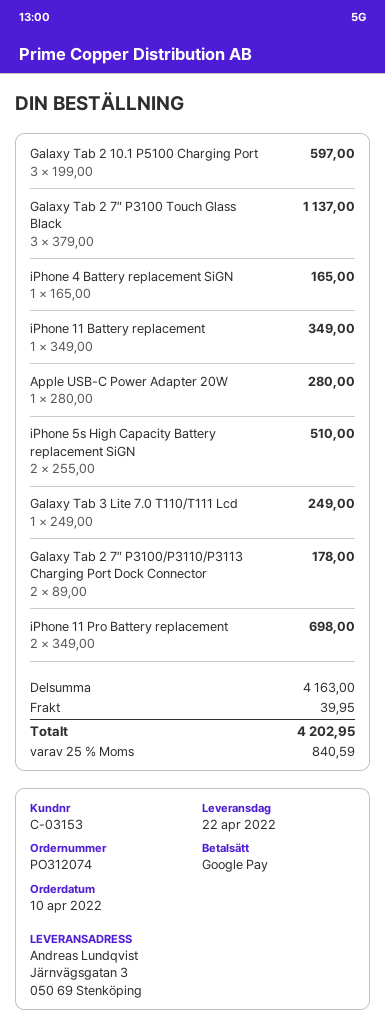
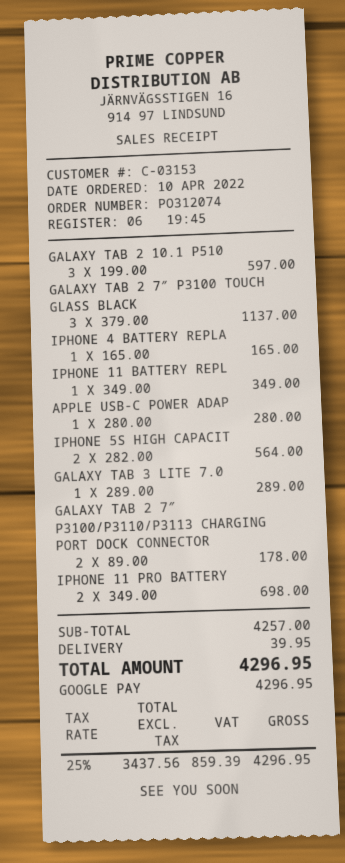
iPhone 5s High Capacity Battery replacement SiGN: 2 x 255.00 = 510.00 -> 2 x 282.00 = 564.00
Galaxy Tab 3 Lite 7.0 T110/T111 Lcd: 1 x 249.00 = 249.00 -> 1 x 289.00 = 289.00
subtotal: 4163.00 -> 4257.00
tax: 25% = 840.59 -> 25% = 859.39
total: 4202.95 -> 4296.95

